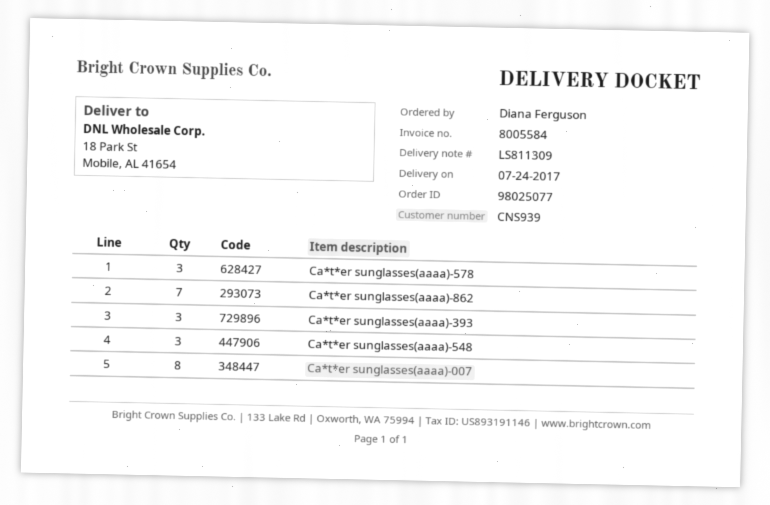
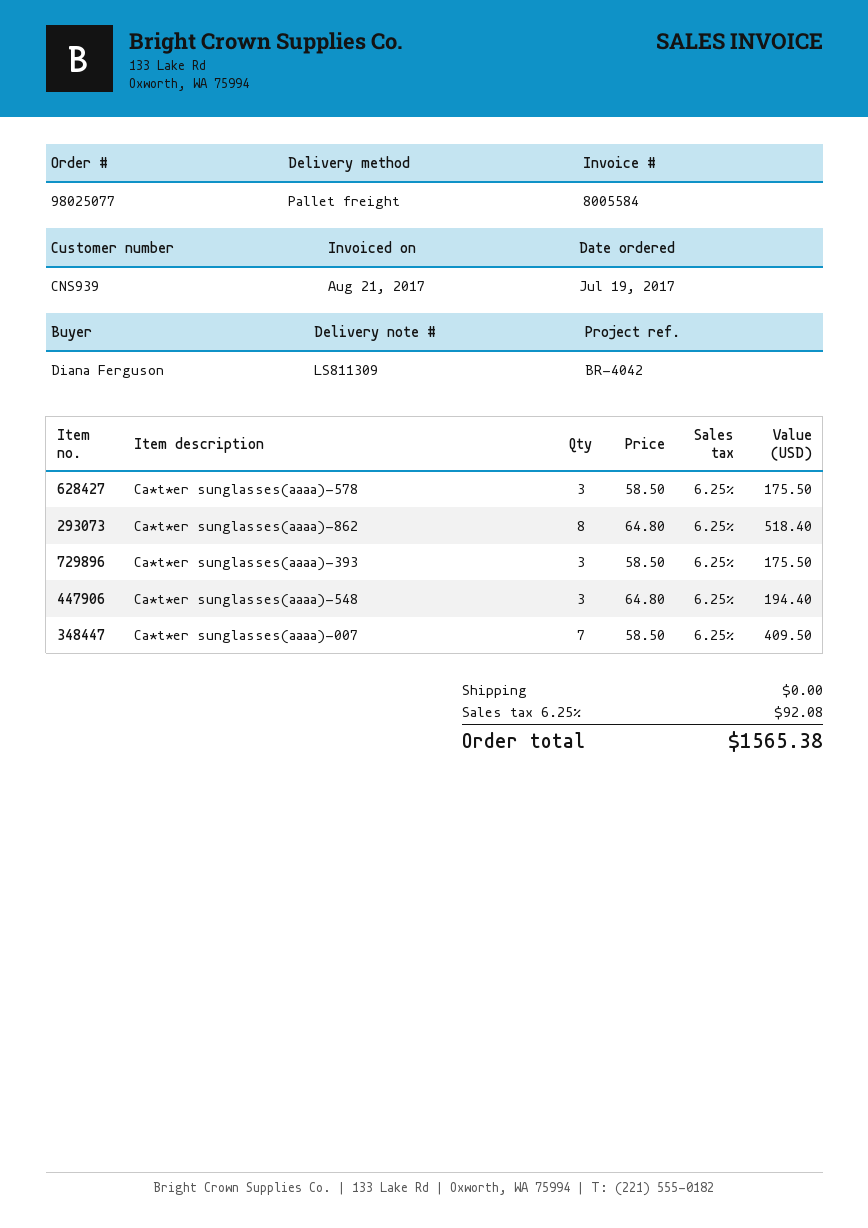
Ca*t*er sunglasses(aaaa)-862: 7 -> 8
Ca*t*er sunglasses(aaaa)-007: 8 -> 7

